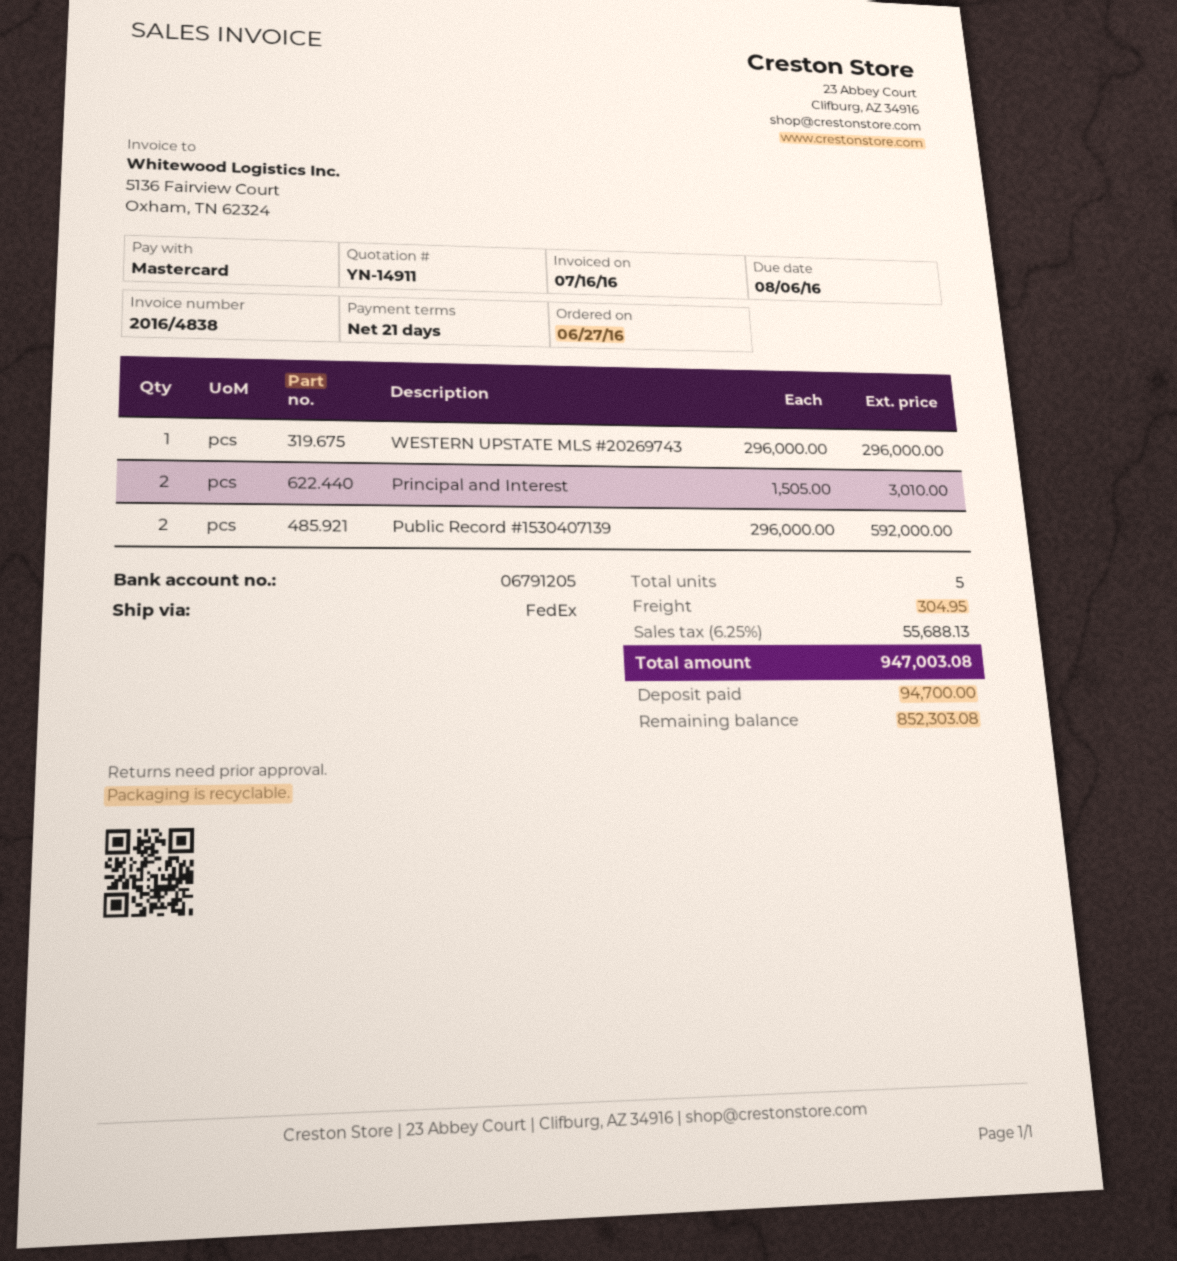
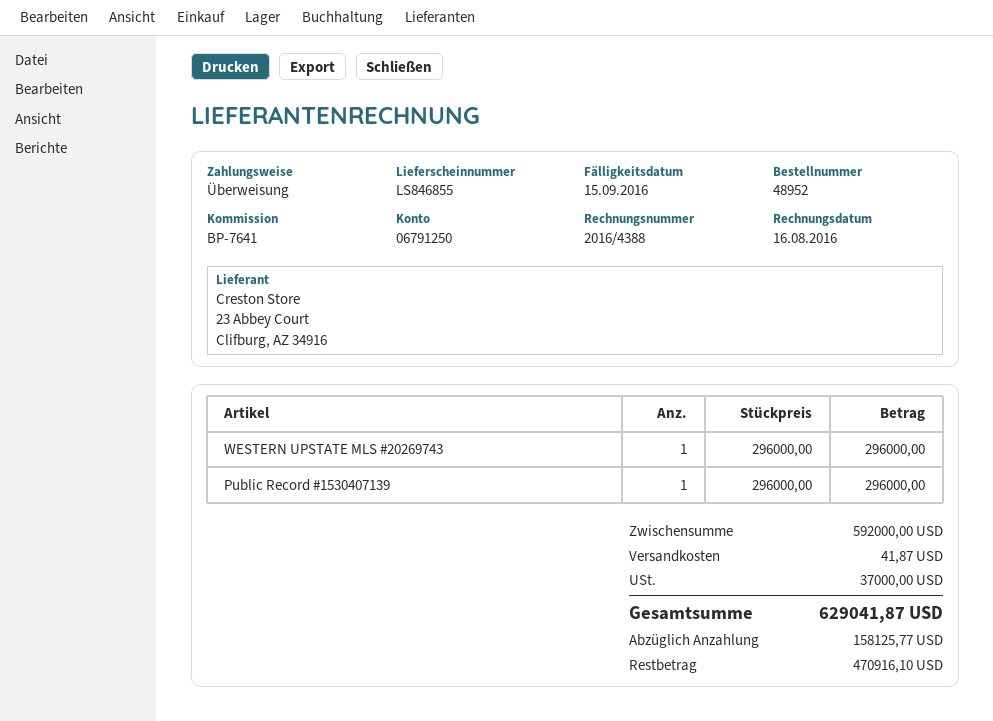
invoice number: 2016/4838 -> 2016/4388
invoice date: 2016-07-16 -> 2016-08-16
due date: 2016-08-06 -> 2016-09-15
payment method: Mastercard -> bank transfer
bank account: 06791205 -> 06791250
Principal and Interest: 2 x 1505.00 = 3010.00 -> none
Public Record #1530407139: 2 x 296000.00 = 592000.00 -> 1 x 296000.00 = 296000.00
shipping: 304.95 -> 41.87
tax: 55688.13 -> 37000.00
total: 947003.08 -> 629041.87
deposit: 94700.00 -> 158125.77
balance: 852303.08 -> 470916.10

